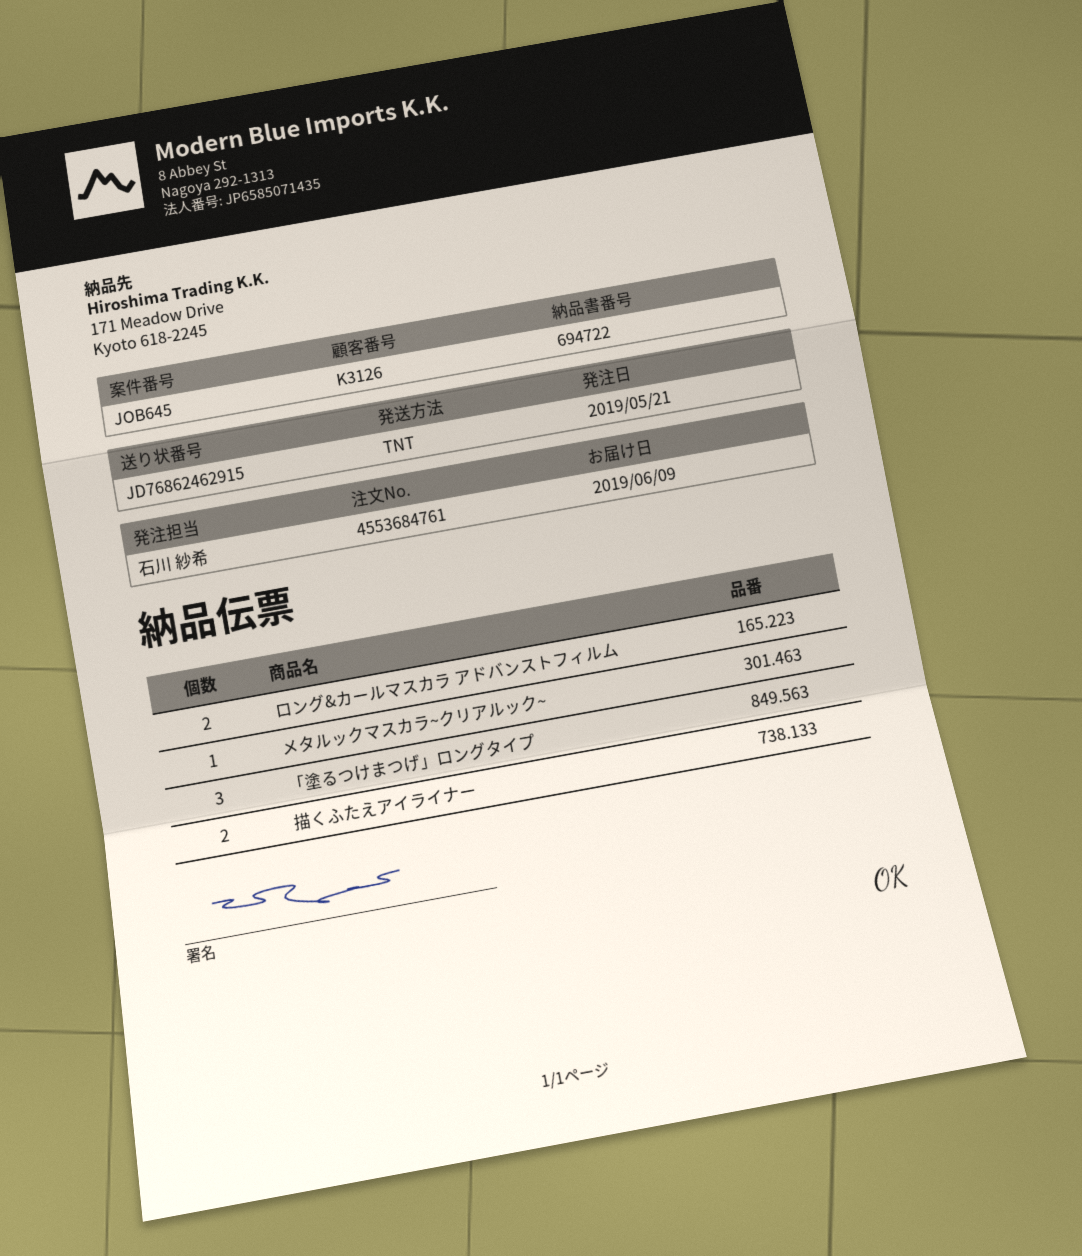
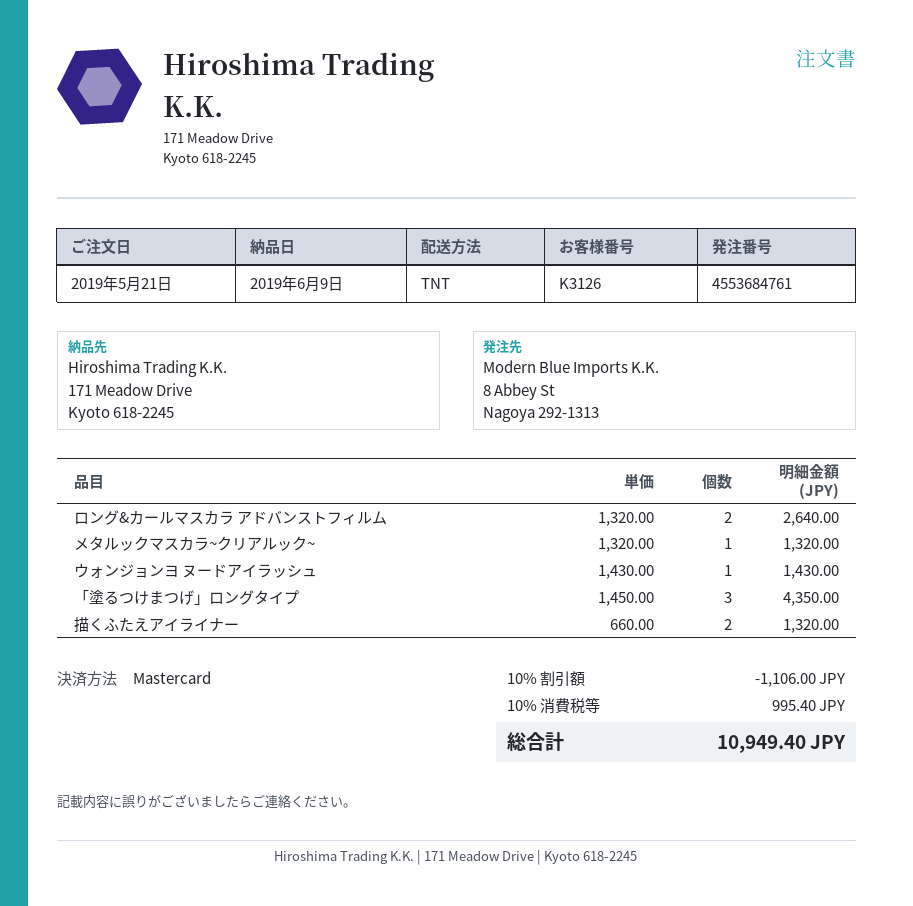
ウォンジョンヨ ヌードアイラッシュ: none -> 1

